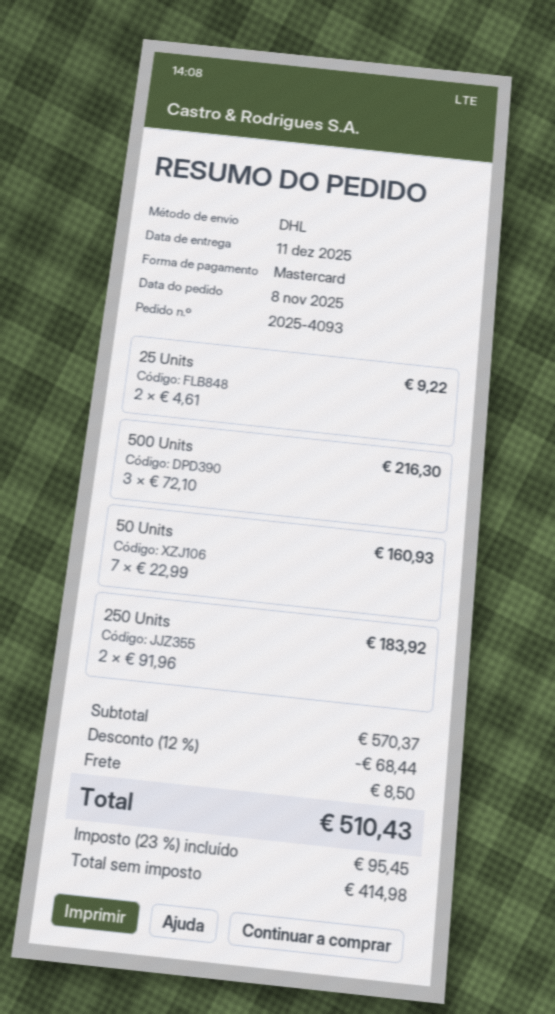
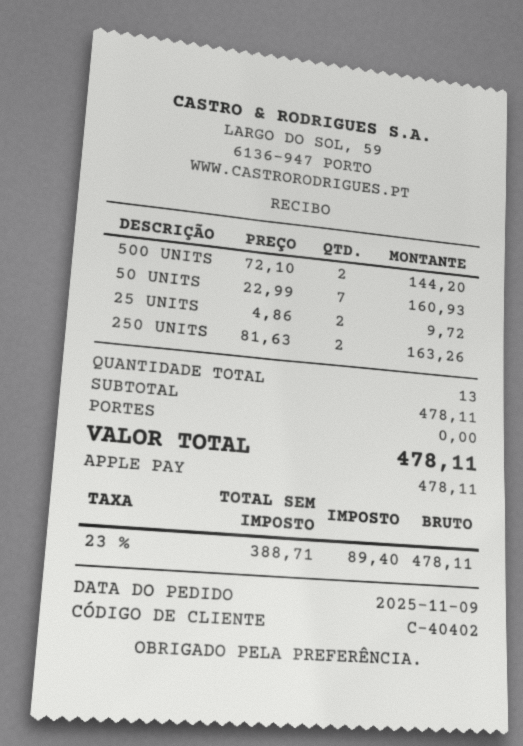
order date: 2025-11-08 -> 2025-11-09
payment method: Mastercard -> Apple Pay
25 Units: 2 x 4.61 = 9.22 -> 2 x 4.86 = 9.72
500 Units: 3 x 72.10 = 216.30 -> 2 x 72.10 = 144.20
250 Units: 2 x 91.96 = 183.92 -> 2 x 81.63 = 163.26
subtotal: 570.37 -> 478.11
discount: 12% = 68.44 -> none
shipping: 8.50 -> 0.00
net: 414.98 -> 388.71
tax: 23% = 95.45 -> 23% = 89.40
total: 510.43 -> 478.11

